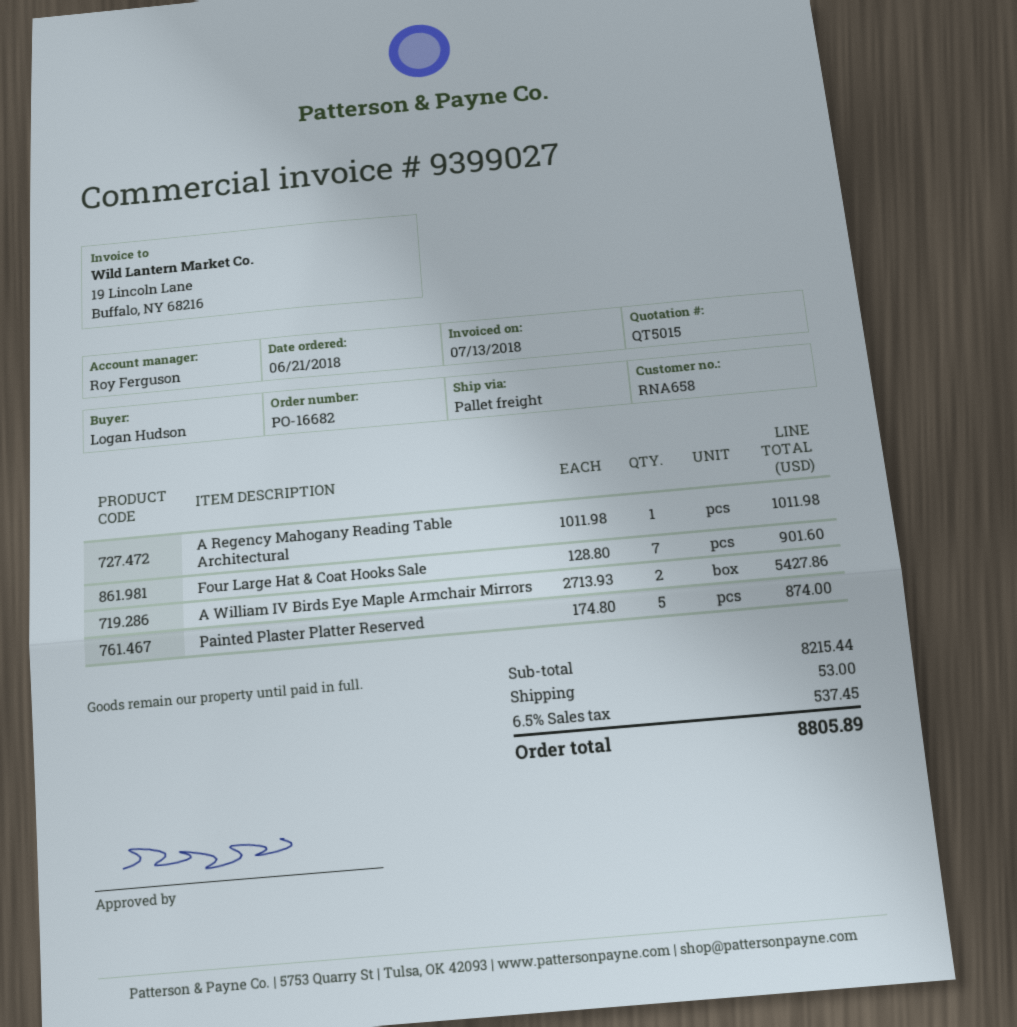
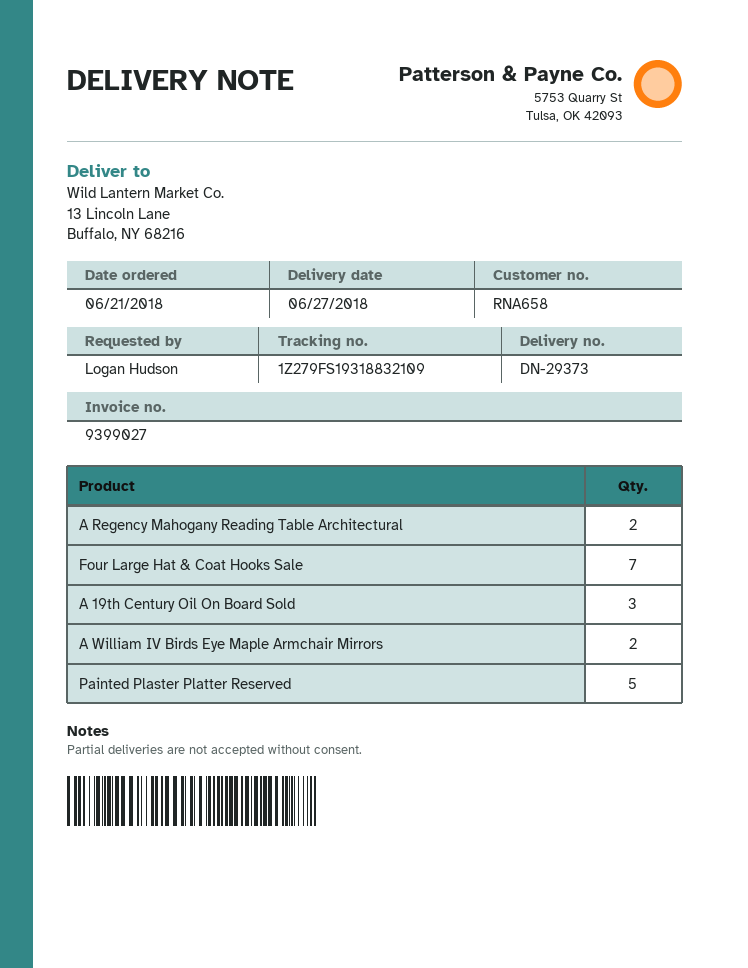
A Regency Mahogany Reading Table Architectural: 1 -> 2
A 19th Century Oil On Board Sold: none -> 3

